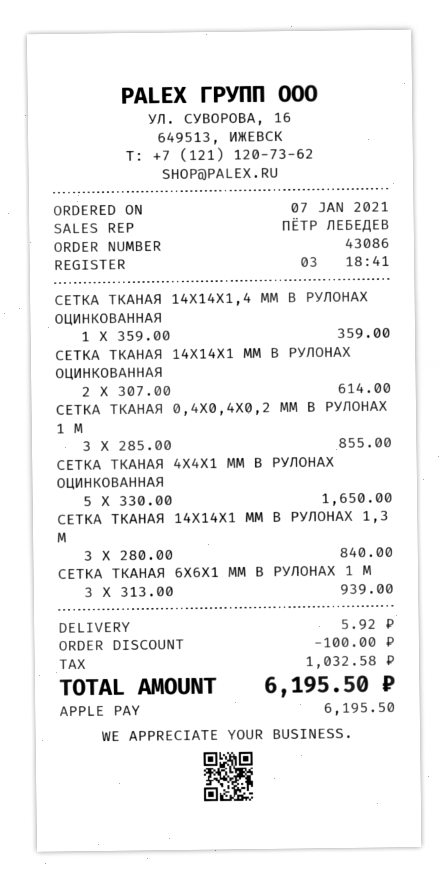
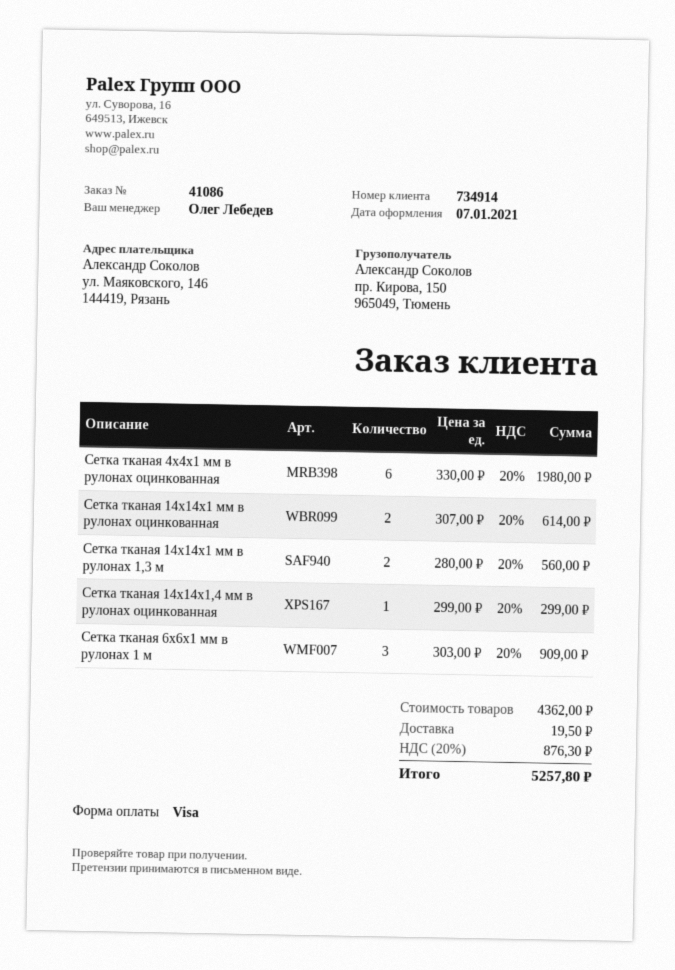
order number: 43086 -> 41086
sales rep: ПЁТР ЛЕБЕДЕВ -> Олег Лебедев
payment method: Apple Pay -> Visa
СЕТКА ТКАНАЯ 14Х14Х1,4 ММ В РУЛОНАХ ОЦИНКОВАННАЯ: 1 x 359.00 = 359.00 -> 1 x 299.00 = 299.00
СЕТКА ТКАНАЯ 0,4Х0,4Х0,2 ММ В РУЛОНАХ 1 М: 3 x 285.00 = 855.00 -> none
СЕТКА ТКАНАЯ 4Х4Х1 ММ В РУЛОНАХ ОЦИНКОВАННАЯ: 5 x 330.00 = 1650.00 -> 6 x 330.00 = 1980.00
СЕТКА ТКАНАЯ 14Х14Х1 ММ В РУЛОНАХ 1,3 М: 3 x 280.00 = 840.00 -> 2 x 280.00 = 560.00
СЕТКА ТКАНАЯ 6Х6Х1 ММ В РУЛОНАХ 1 М: 3 x 313.00 = 939.00 -> 3 x 303.00 = 909.00
discount: 100.00 -> none
shipping: 5.92 -> 19.50
tax: 1032.58 -> 876.30
total: 6195.50 -> 5257.80

